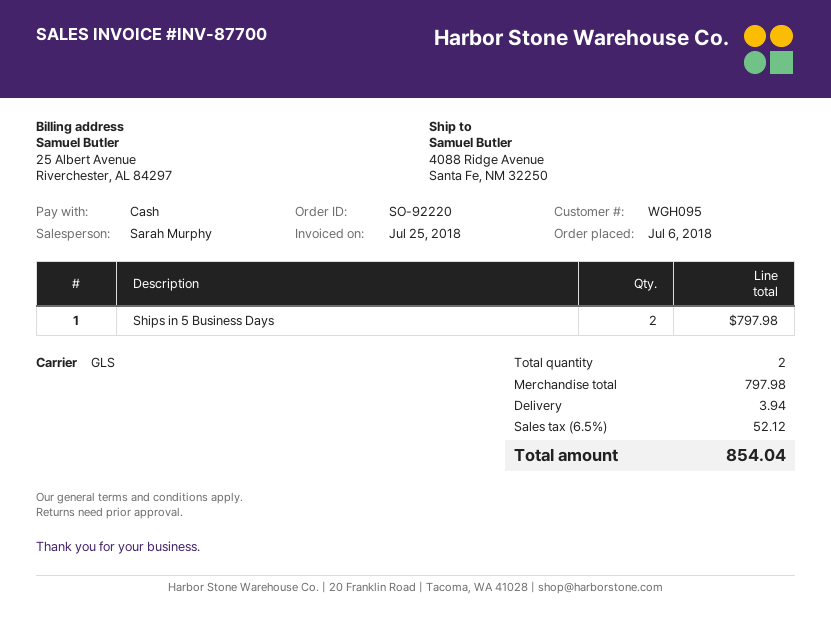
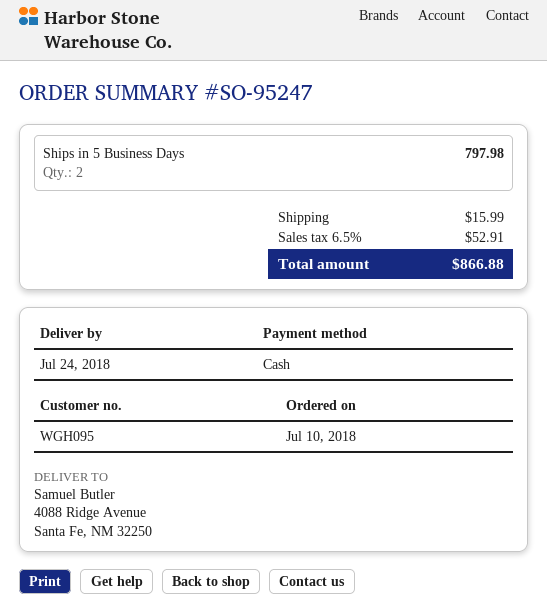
order number: SO-92220 -> SO-95247
order date: 2018-07-06 -> 2018-07-10
shipping: 3.94 -> 15.99
tax: 6.5% = 52.12 -> 6.5% = 52.91
total: 854.04 -> 866.88

